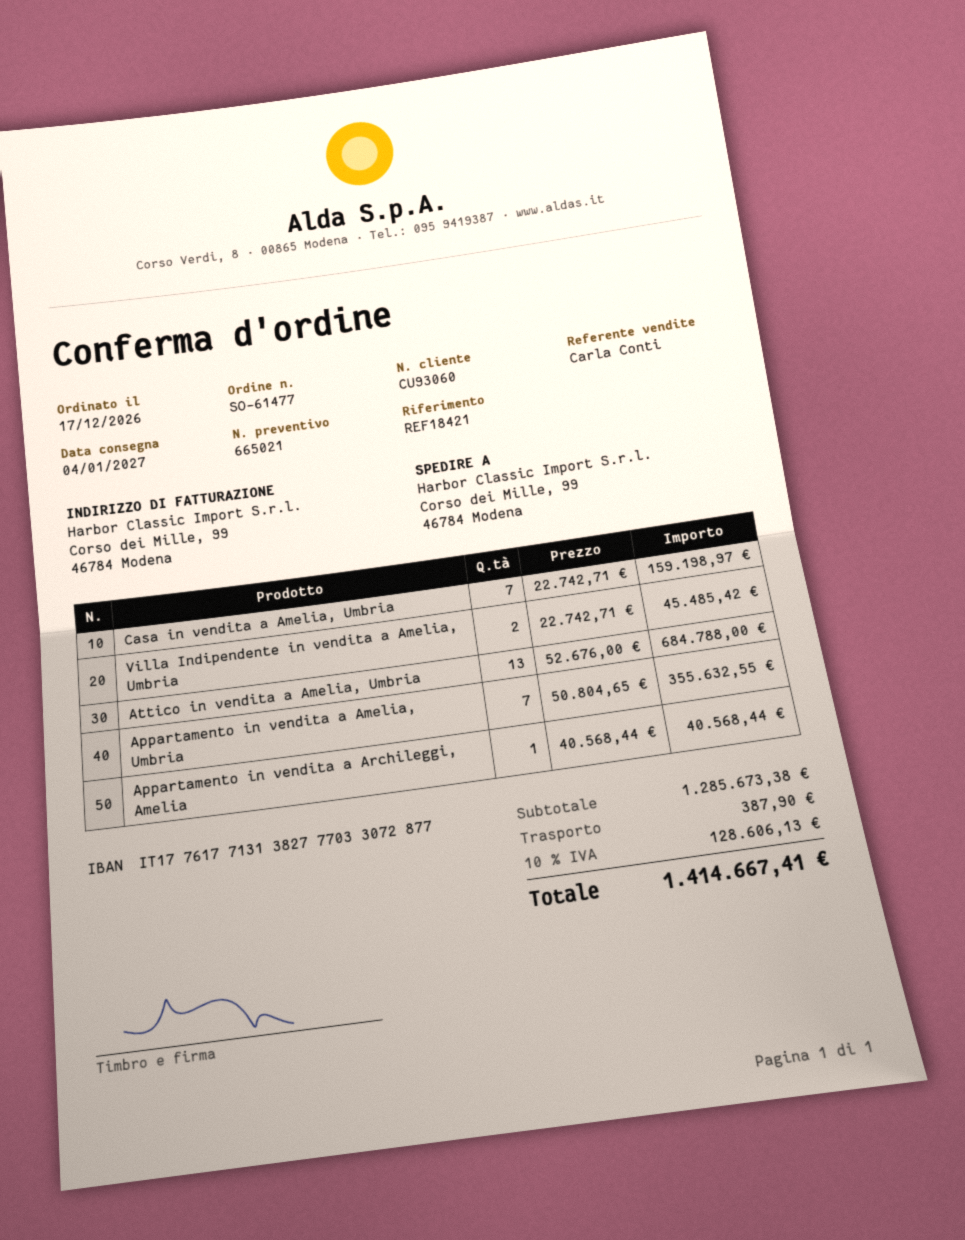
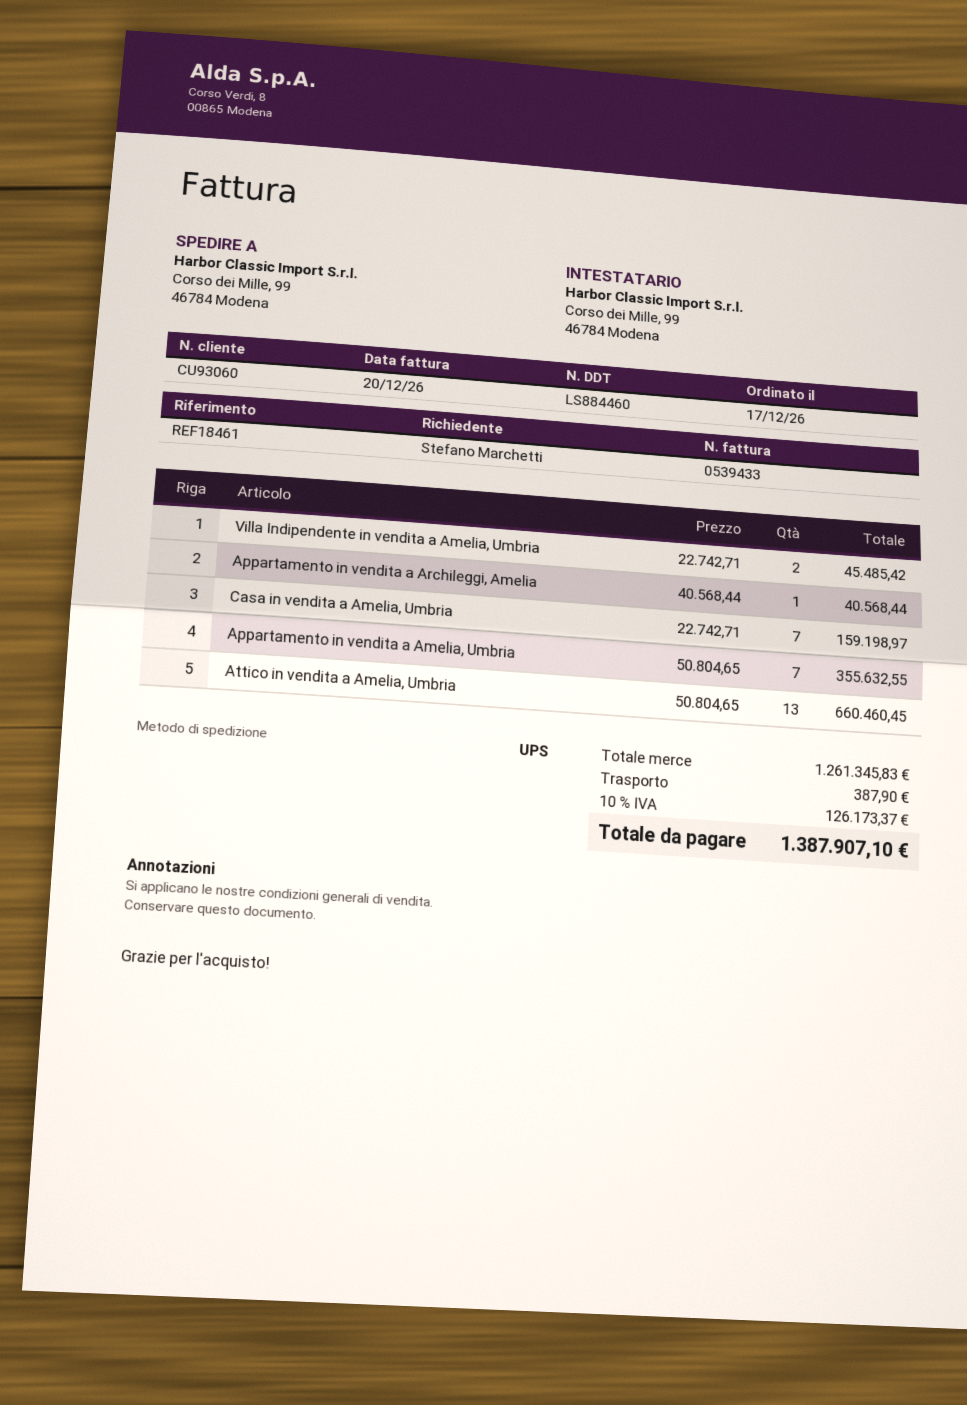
reference: REF18421 -> REF18461
Attico in vendita a Amelia, Umbria: 13 x 52676.00 = 684788.00 -> 13 x 50804.65 = 660460.45
subtotal: 1285673.38 -> 1261345.83
tax: 10% = 128606.13 -> 10% = 126173.37
total: 1414667.41 -> 1387907.10

